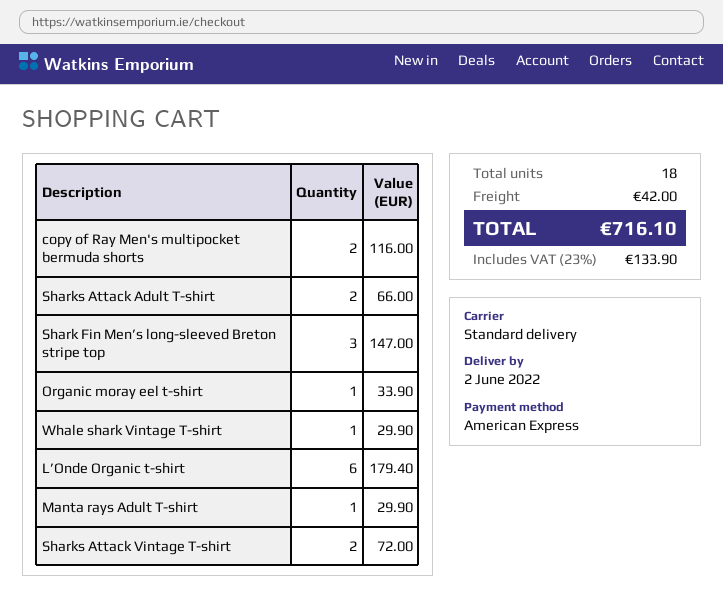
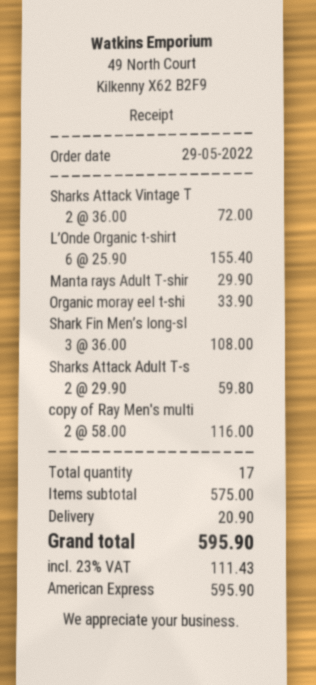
Sharks Attack Adult T-shirt: 2 for 66.00 -> 2 for 59.80
Shark Fin Men’s long-sleeved Breton stripe top: 3 for 147.00 -> 3 for 108.00
Whale shark Vintage T-shirt: 1 for 29.90 -> none
L’Onde Organic t-shirt: 6 for 179.40 -> 6 for 155.40
total quantity: 18 -> 17
shipping: 42.00 -> 20.90
tax: 23% = 133.90 -> 23% = 111.43
total: 716.10 -> 595.90

